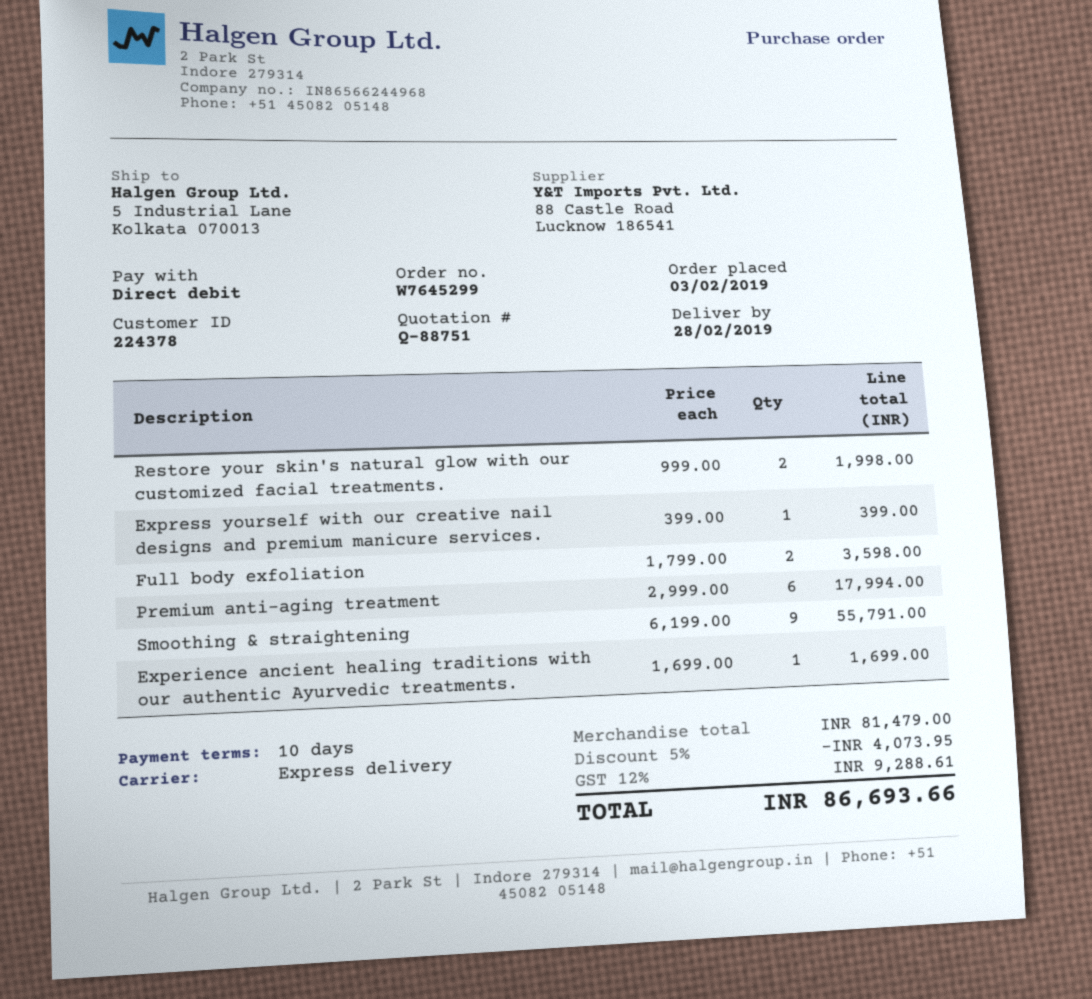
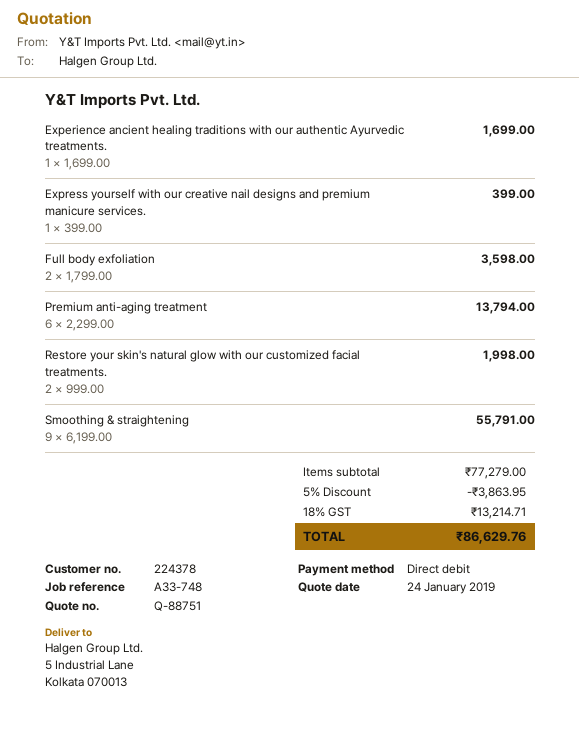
Premium anti-aging treatment: 6 x 2999.00 = 17994.00 -> 6 x 2299.00 = 13794.00
subtotal: 81479.00 -> 77279.00
discount: 5% = 4073.95 -> 5% = 3863.95
tax: 12% = 9288.61 -> 18% = 13214.71
total: 86693.66 -> 86629.76

